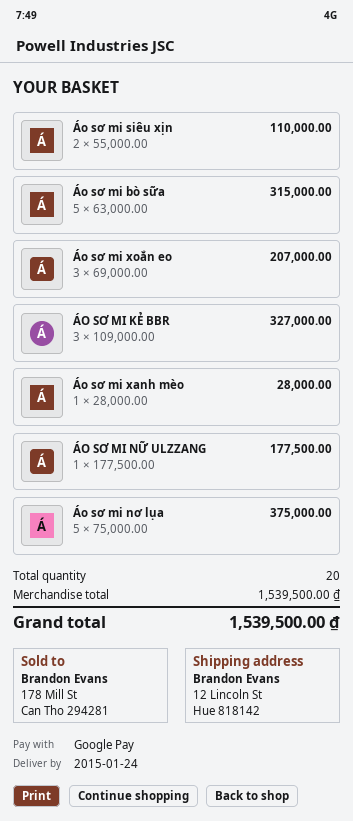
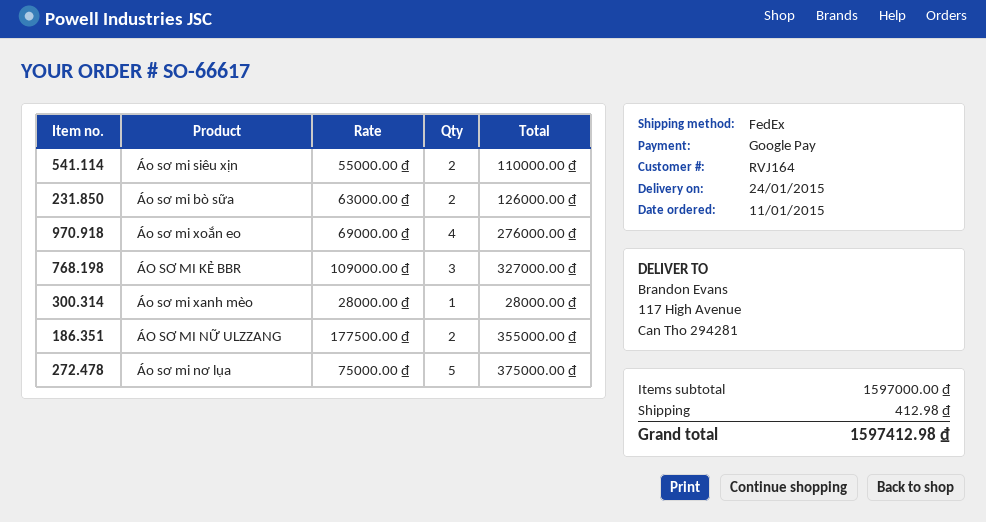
ship to: 12 Lincoln St, Hue 818142 -> 117 High Avenue, Can Tho 294281
Áo sơ mi bò sữa: 5 x 63000.00 = 315000.00 -> 2 x 63000.00 = 126000.00
Áo sơ mi xoắn eo: 3 x 69000.00 = 207000.00 -> 4 x 69000.00 = 276000.00
ÁO SƠ MI NỮ ULZZANG: 1 x 177500.00 = 177500.00 -> 2 x 177500.00 = 355000.00
subtotal: 1539500.00 -> 1597000.00
shipping: none -> 412.98
total: 1539500.00 -> 1597412.98

